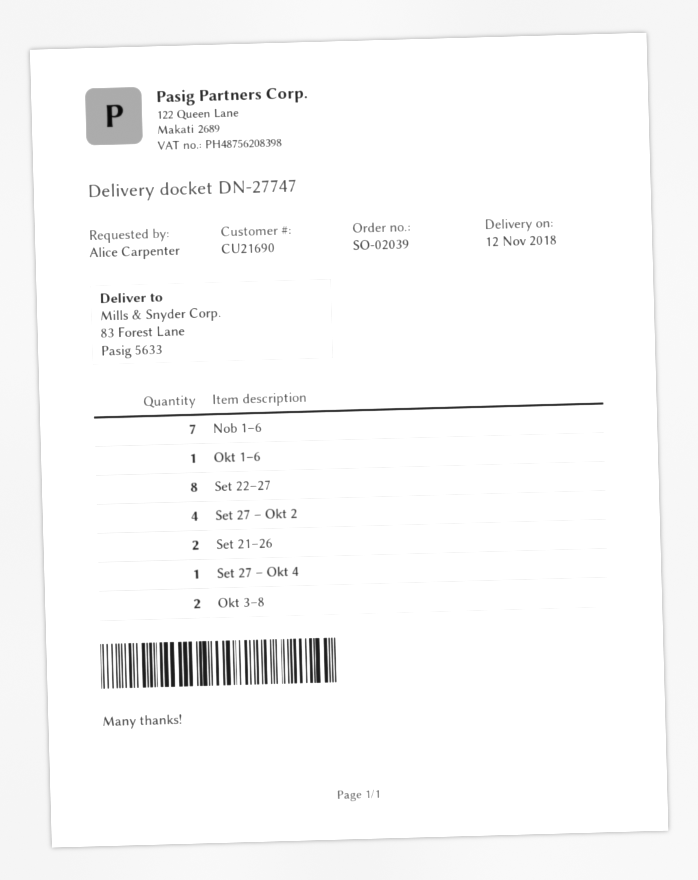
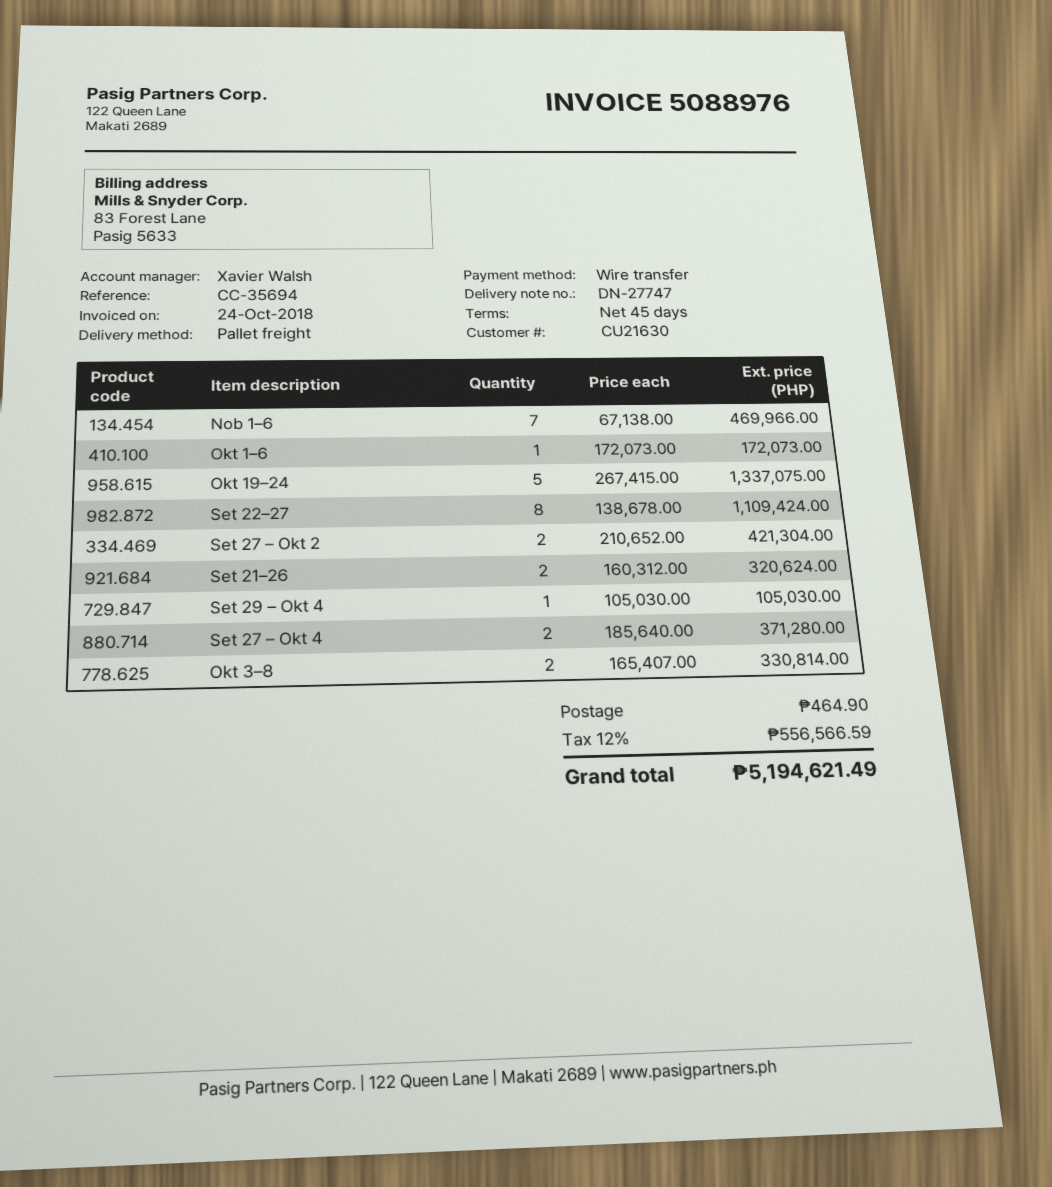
customer number: CU21690 -> CU21630
Set 27 – Okt 2: 4 -> 2
Set 27 – Okt 4: 1 -> 2
Okt 19–24: none -> 5
Set 29 – Okt 4: none -> 1

